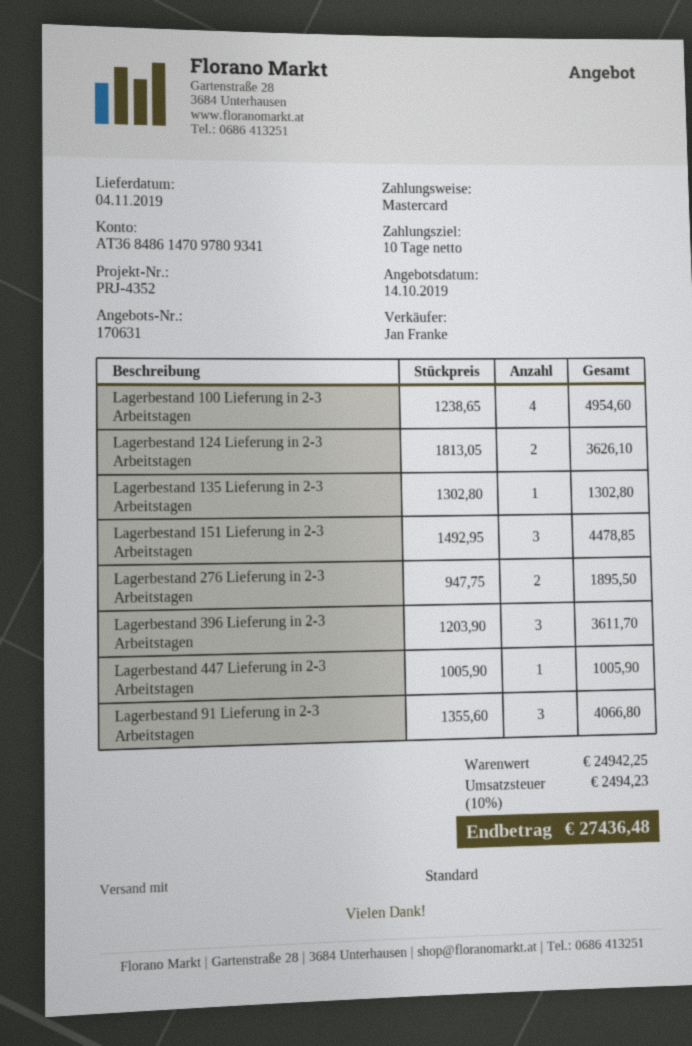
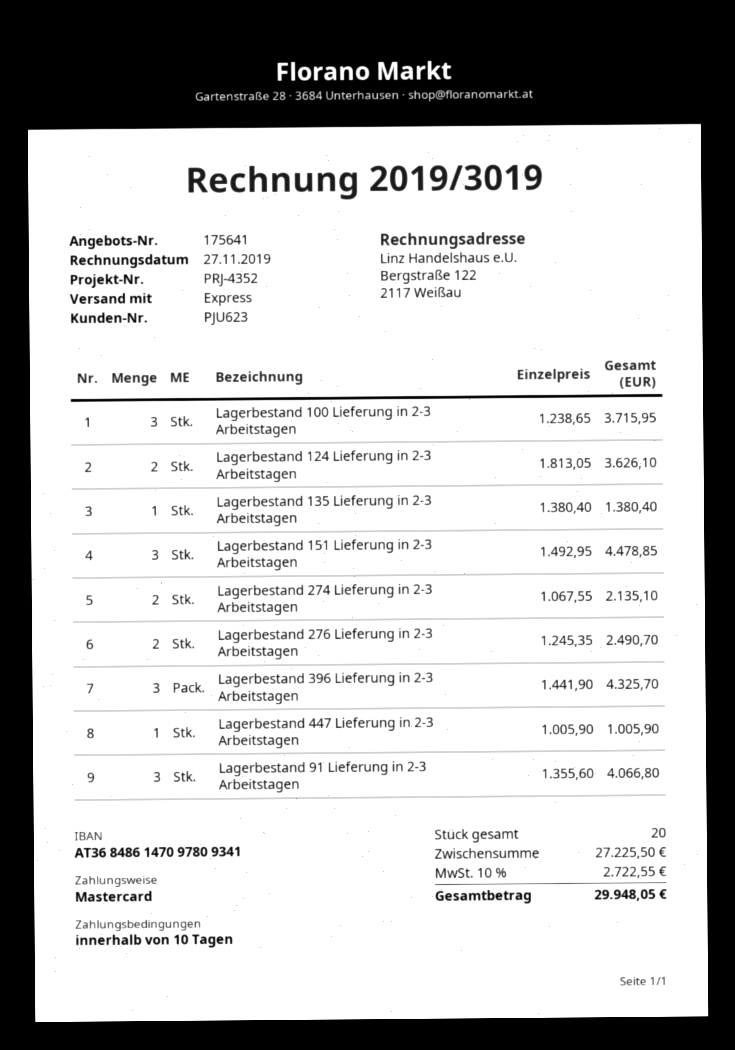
quote number: 170631 -> 175641
shipping method: standard -> express
Lagerbestand 100 Lieferung in 2-3 Arbeitstagen: 4 x 1238.65 = 4954.60 -> 3 x 1238.65 = 3715.95
Lagerbestand 135 Lieferung in 2-3 Arbeitstagen: 1 x 1302.80 = 1302.80 -> 1 x 1380.40 = 1380.40
Lagerbestand 276 Lieferung in 2-3 Arbeitstagen: 2 x 947.75 = 1895.50 -> 2 x 1245.35 = 2490.70
Lagerbestand 396 Lieferung in 2-3 Arbeitstagen: 3 x 1203.90 = 3611.70 -> 3 x 1441.90 = 4325.70
Lagerbestand 274 Lieferung in 2-3 Arbeitstagen: none -> 2 x 1067.55 = 2135.10
subtotal: 24942.25 -> 27225.50
tax: 10% = 2494.23 -> 10% = 2722.55
total: 27436.48 -> 29948.05

